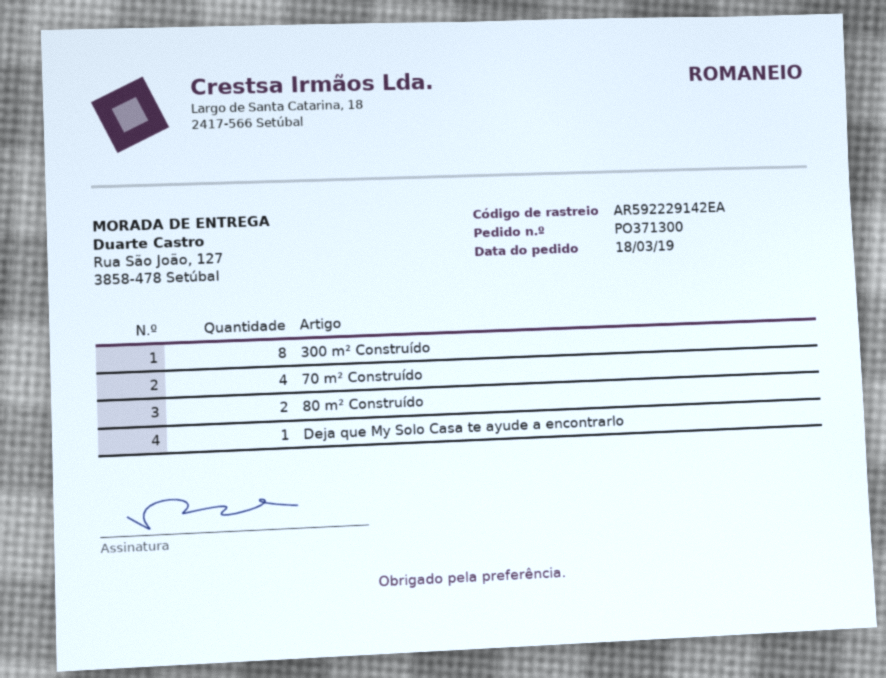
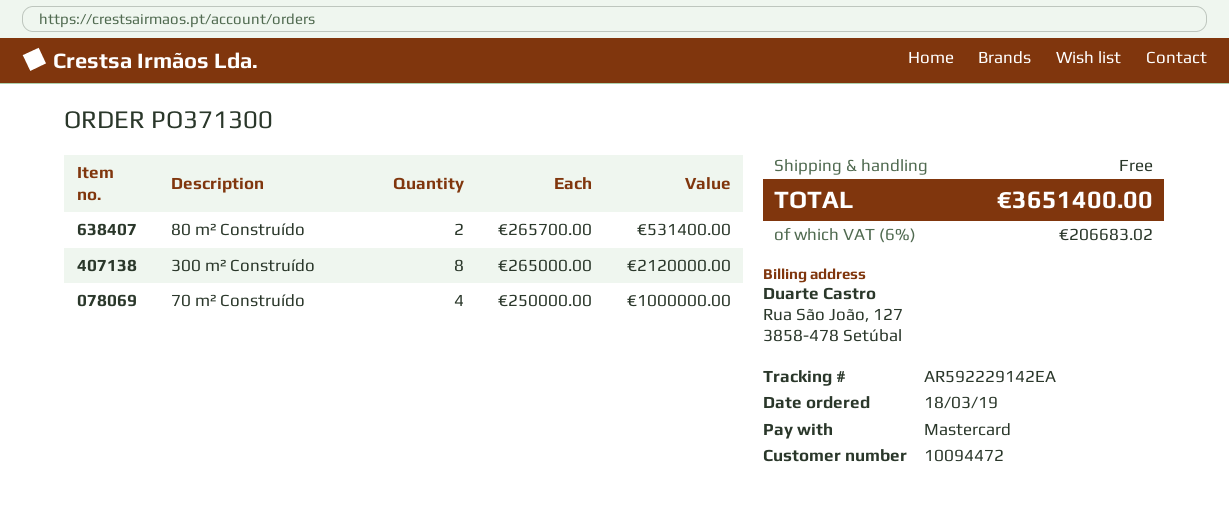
Deja que My Solo Casa te ayude a encontrarlo: 1 -> none

